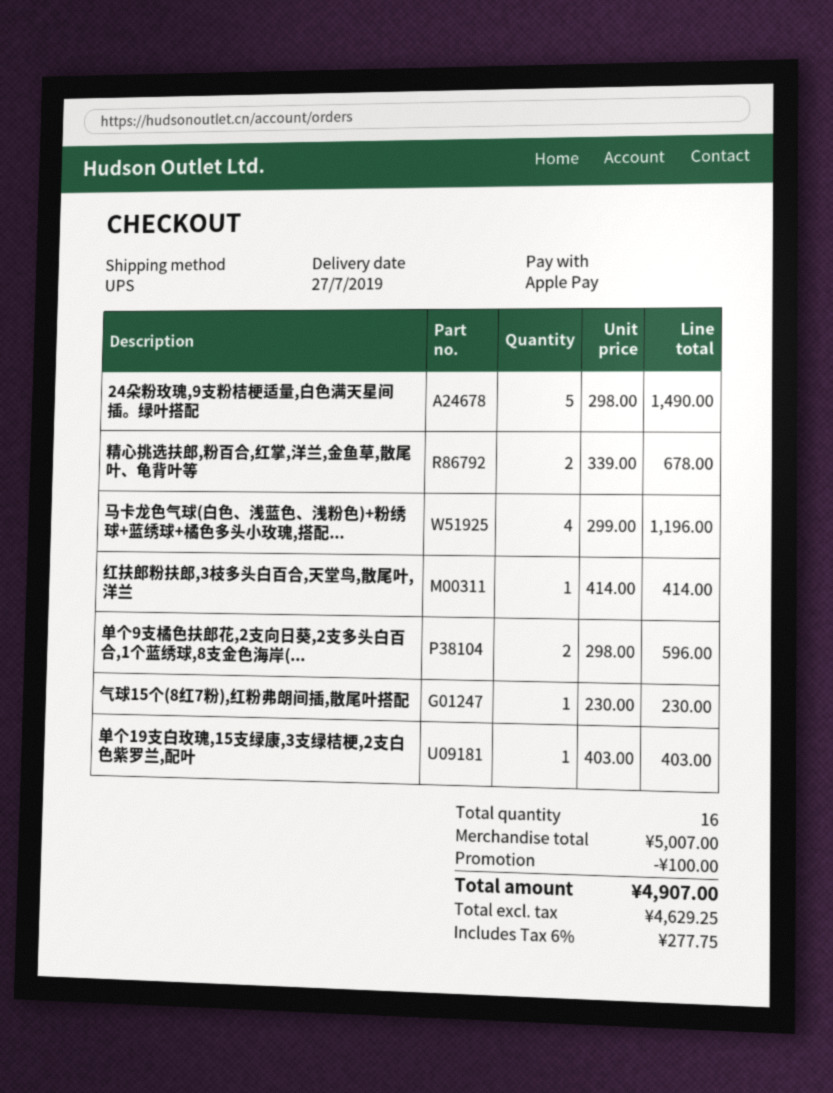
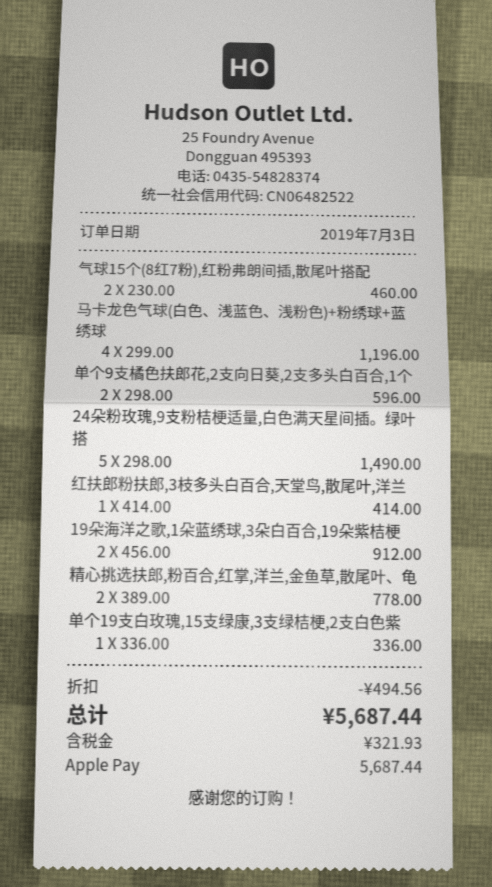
精心挑选扶郎,粉百合,红掌,洋兰,金鱼草,散尾叶、龟背叶等: 2 x 339.00 = 678.00 -> 2 x 389.00 = 778.00
气球15个(8红7粉),红粉弗朗间插,散尾叶搭配: 1 x 230.00 = 230.00 -> 2 x 230.00 = 460.00
单个19支白玫瑰,15支绿康,3支绿桔梗,2支白色紫罗兰,配叶: 1 x 403.00 = 403.00 -> 1 x 336.00 = 336.00
19朵海洋之歌,1朵蓝绣球,3朵白百合,19朵紫桔梗: none -> 2 x 456.00 = 912.00
discount: 100.00 -> 494.56
tax: 277.75 -> 321.93
total: 4907.00 -> 5687.44

